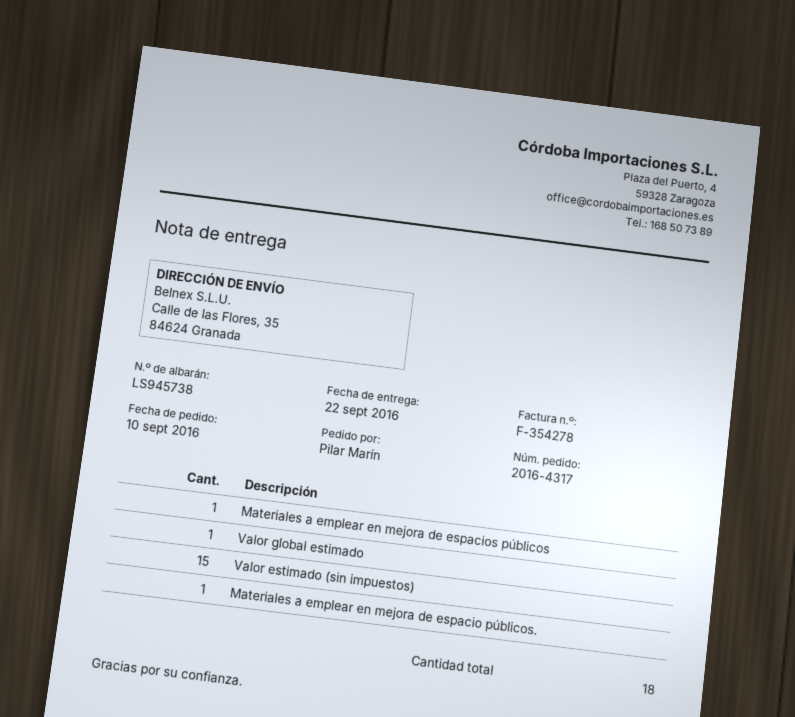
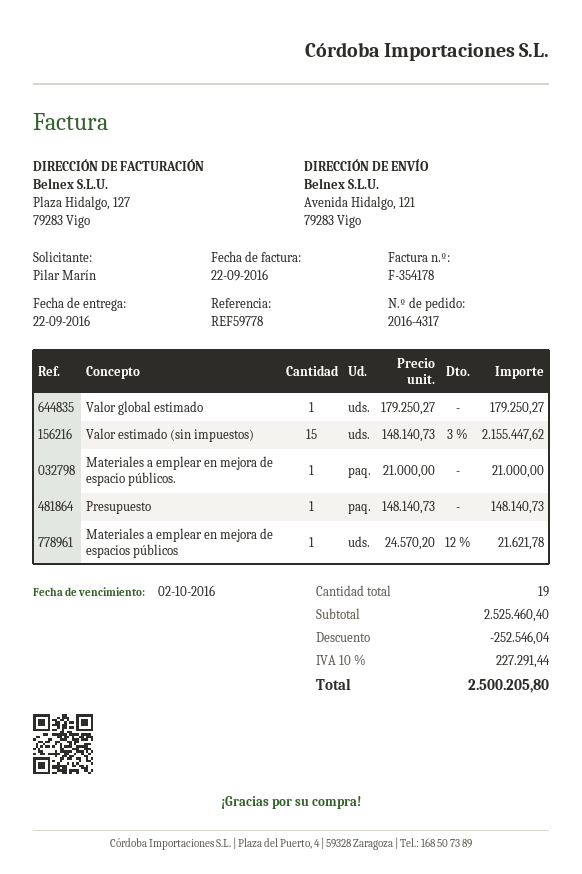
invoice number: F-354278 -> F-354178
ship to: Calle de las Flores, 35, 84624 Granada -> Avenida Hidalgo, 121, 79283 Vigo
Presupuesto: none -> 1
total quantity: 18 -> 19

